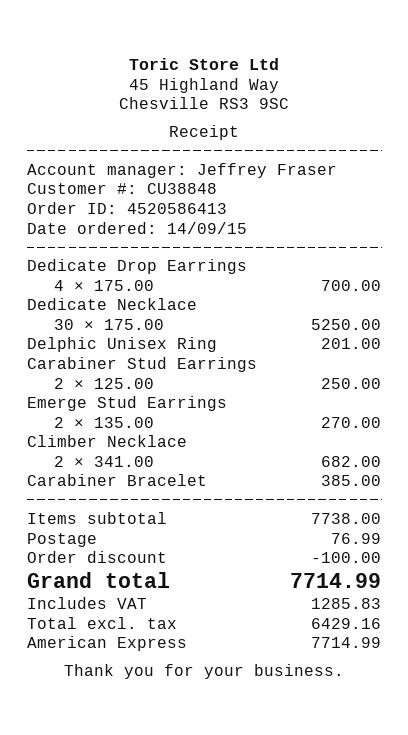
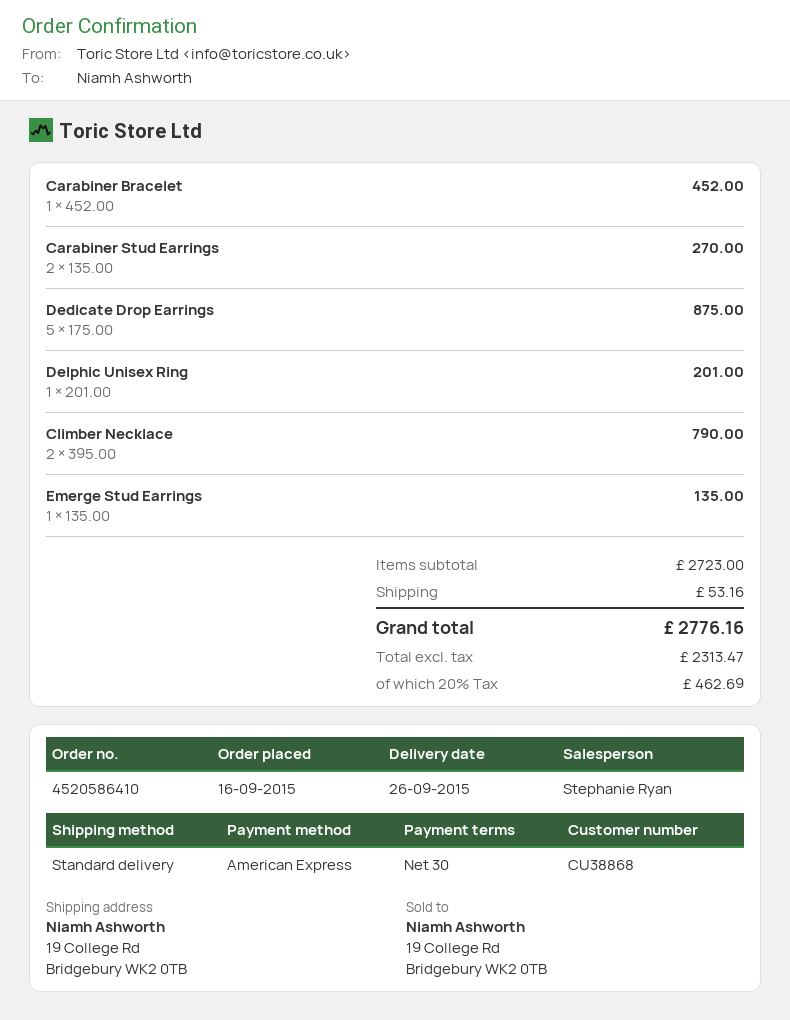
order number: 4520586413 -> 4520586410
order date: 2015-09-14 -> 2015-09-16
customer number: CU38848 -> CU38868
sales rep: Jeffrey Fraser -> Stephanie Ryan
Dedicate Drop Earrings: 4 x 175.00 = 700.00 -> 5 x 175.00 = 875.00
Dedicate Necklace: 30 x 175.00 = 5250.00 -> none
Carabiner Stud Earrings: 2 x 125.00 = 250.00 -> 2 x 135.00 = 270.00
Emerge Stud Earrings: 2 x 135.00 = 270.00 -> 1 x 135.00 = 135.00
Climber Necklace: 2 x 341.00 = 682.00 -> 2 x 395.00 = 790.00
Carabiner Bracelet: 1 x 385.00 = 385.00 -> 1 x 452.00 = 452.00
subtotal: 7738.00 -> 2723.00
discount: 100.00 -> none
shipping: 76.99 -> 53.16
net: 6429.16 -> 2313.47
tax: 1285.83 -> 462.69
total: 7714.99 -> 2776.16

